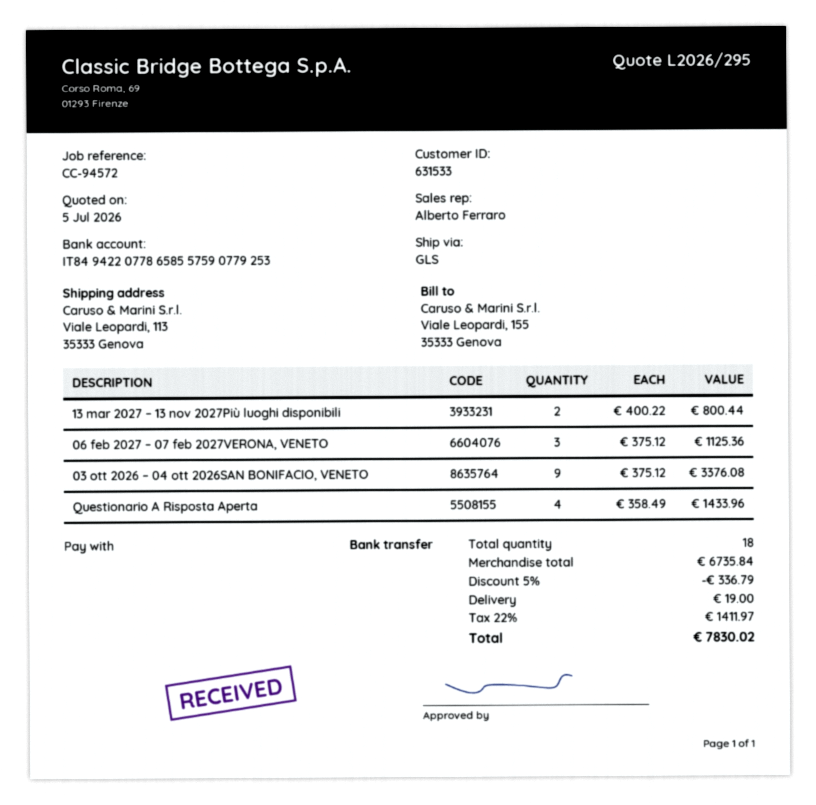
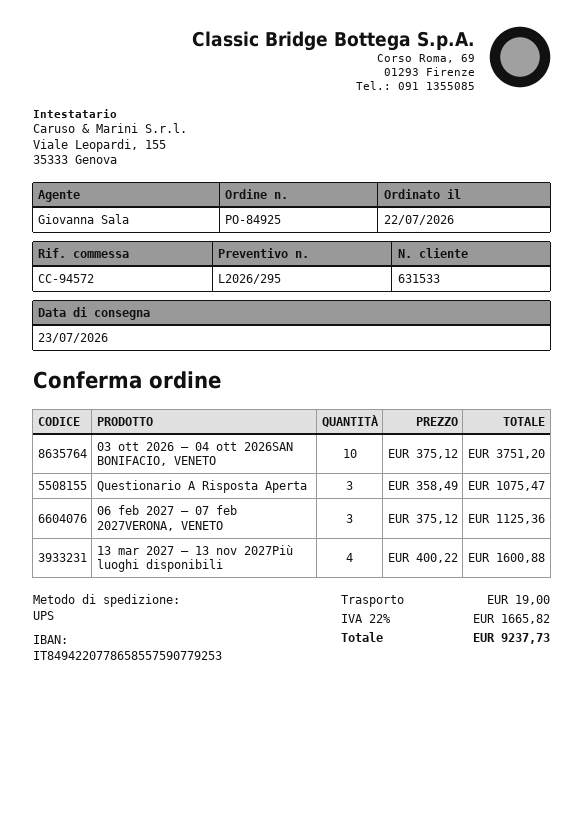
sales rep: Alberto Ferraro -> Giovanna Sala
shipping method: GLS -> UPS
13 mar 2027 – 13 nov 2027Più luoghi disponibili: 2 x 400.22 = 800.44 -> 4 x 400.22 = 1600.88
03 ott 2026 – 04 ott 2026SAN BONIFACIO, VENETO: 9 x 375.12 = 3376.08 -> 10 x 375.12 = 3751.20
Questionario A Risposta Aperta: 4 x 358.49 = 1433.96 -> 3 x 358.49 = 1075.47
discount: 5% = 336.79 -> none
tax: 22% = 1411.97 -> 22% = 1665.82
total: 7830.02 -> 9237.73

